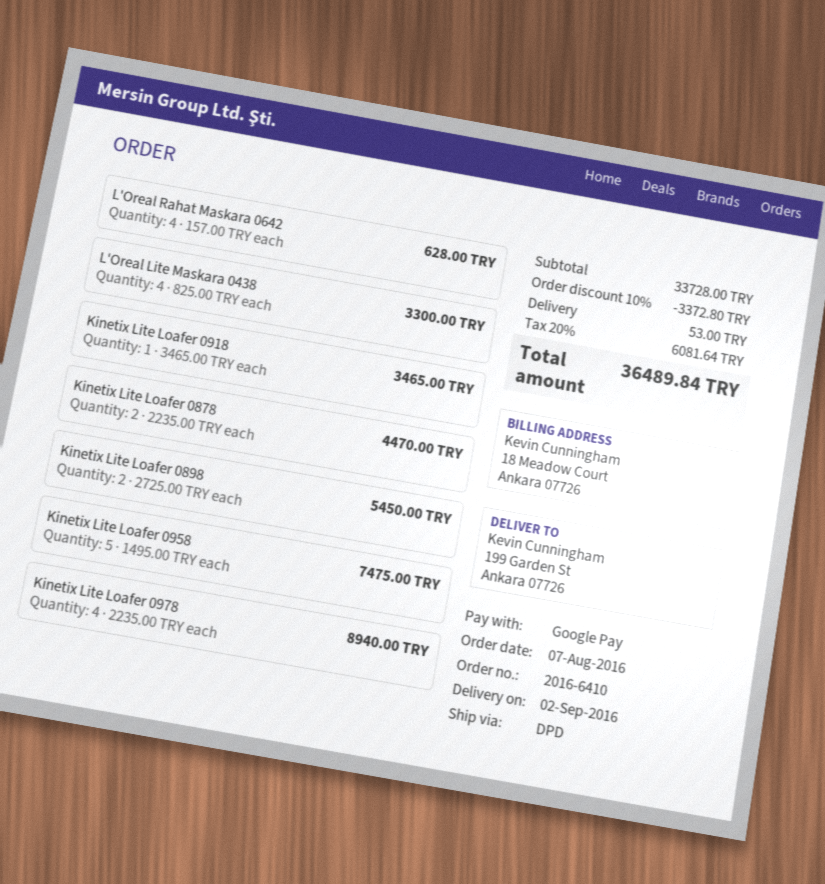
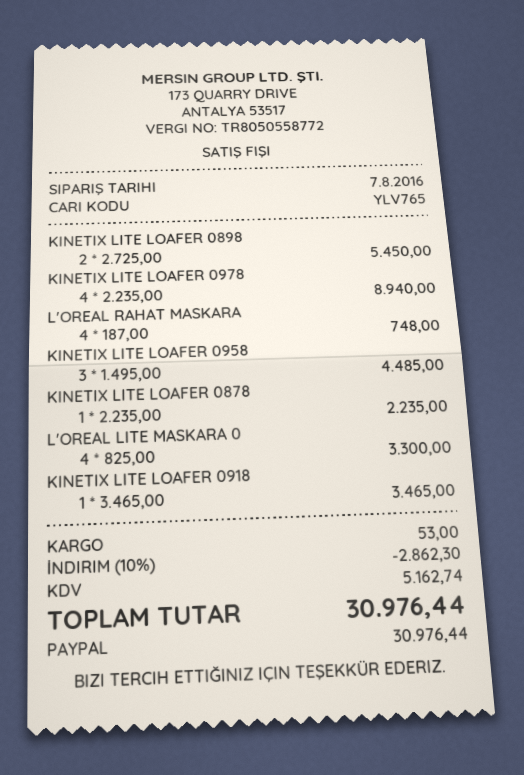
payment method: Google Pay -> PayPal
L'Oreal Rahat Maskara 0642: 4 x 157.00 = 628.00 -> 4 x 187.00 = 748.00
Kinetix Lite Loafer 0878: 2 x 2235.00 = 4470.00 -> 1 x 2235.00 = 2235.00
Kinetix Lite Loafer 0958: 5 x 1495.00 = 7475.00 -> 3 x 1495.00 = 4485.00
discount: 10% = 3372.80 -> 10% = 2862.30
tax: 6081.64 -> 5162.74
total: 36489.84 -> 30976.44

